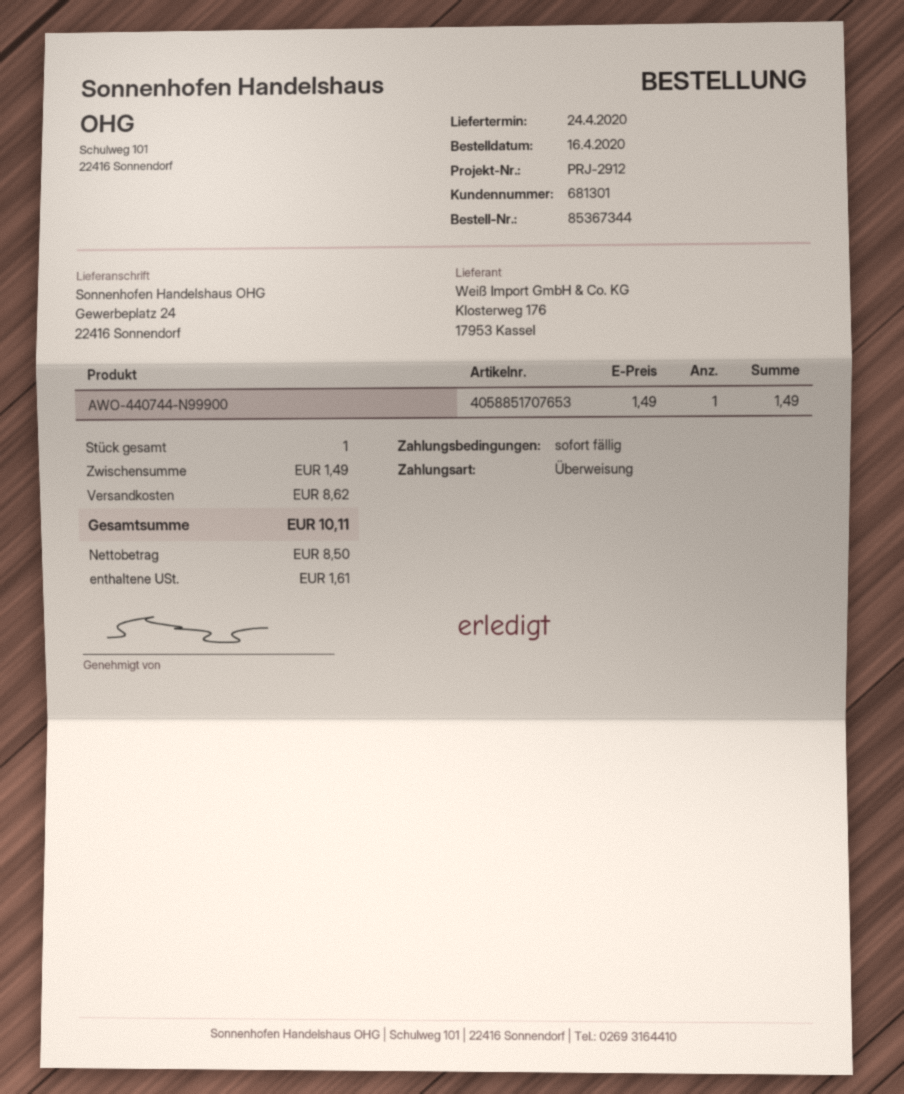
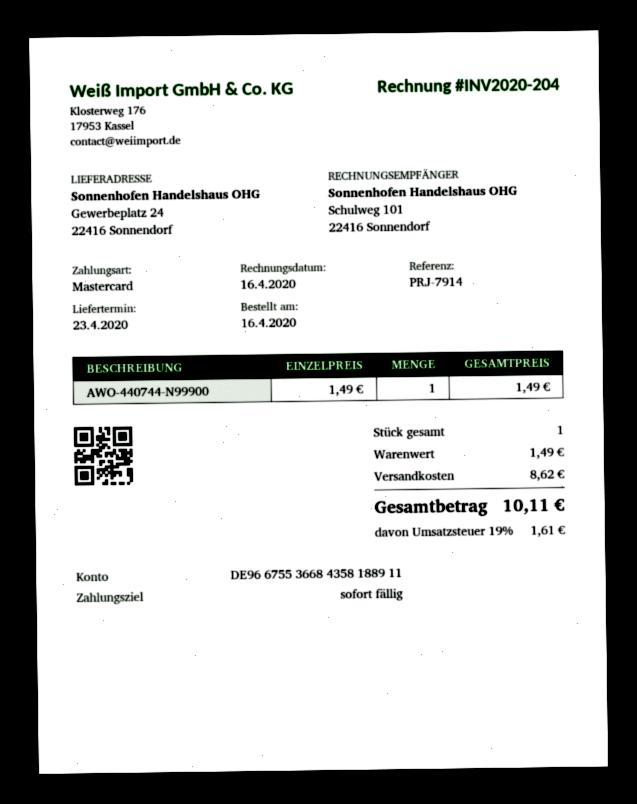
delivery date: 2020-04-24 -> 2020-04-23
reference: PRJ-2912 -> PRJ-7914
payment method: bank transfer -> Mastercard

